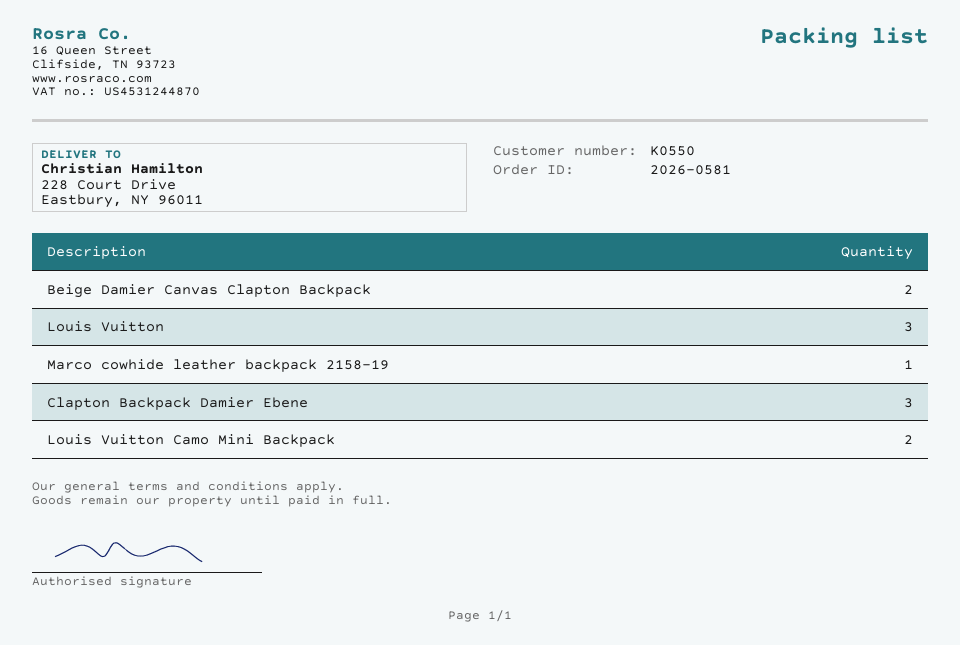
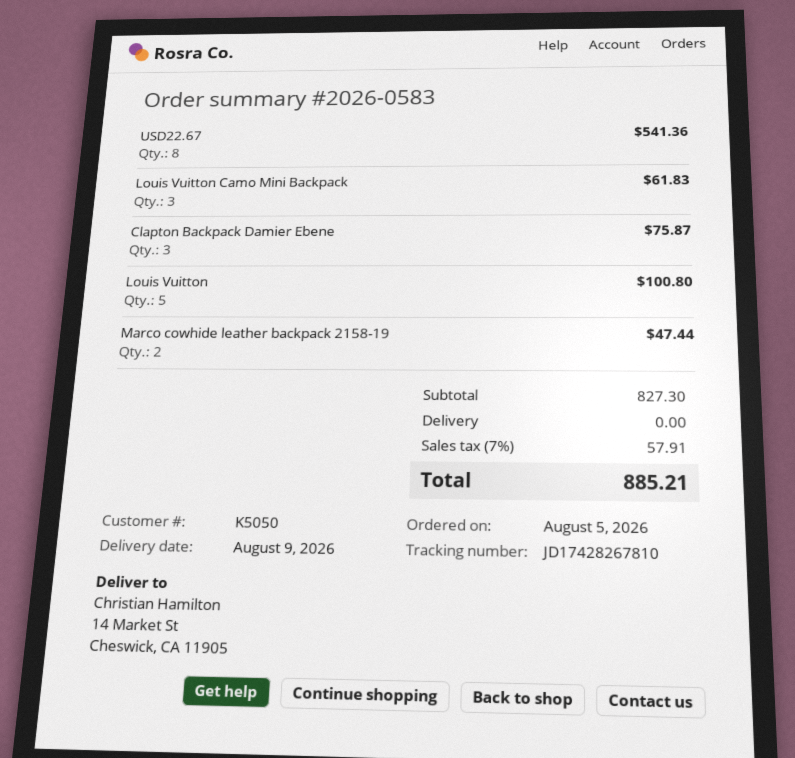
order number: 2026-0581 -> 2026-0583
customer number: K0550 -> K5050
ship to: 228 Court Drive, Eastbury, NY 96011 -> 14 Market St, Cheswick, CA 11905
Beige Damier Canvas Clapton Backpack: 2 -> none
Louis Vuitton: 3 -> 5
Marco cowhide leather backpack 2158-19: 1 -> 2
Louis Vuitton Camo Mini Backpack: 2 -> 3
USD22.67: none -> 8

